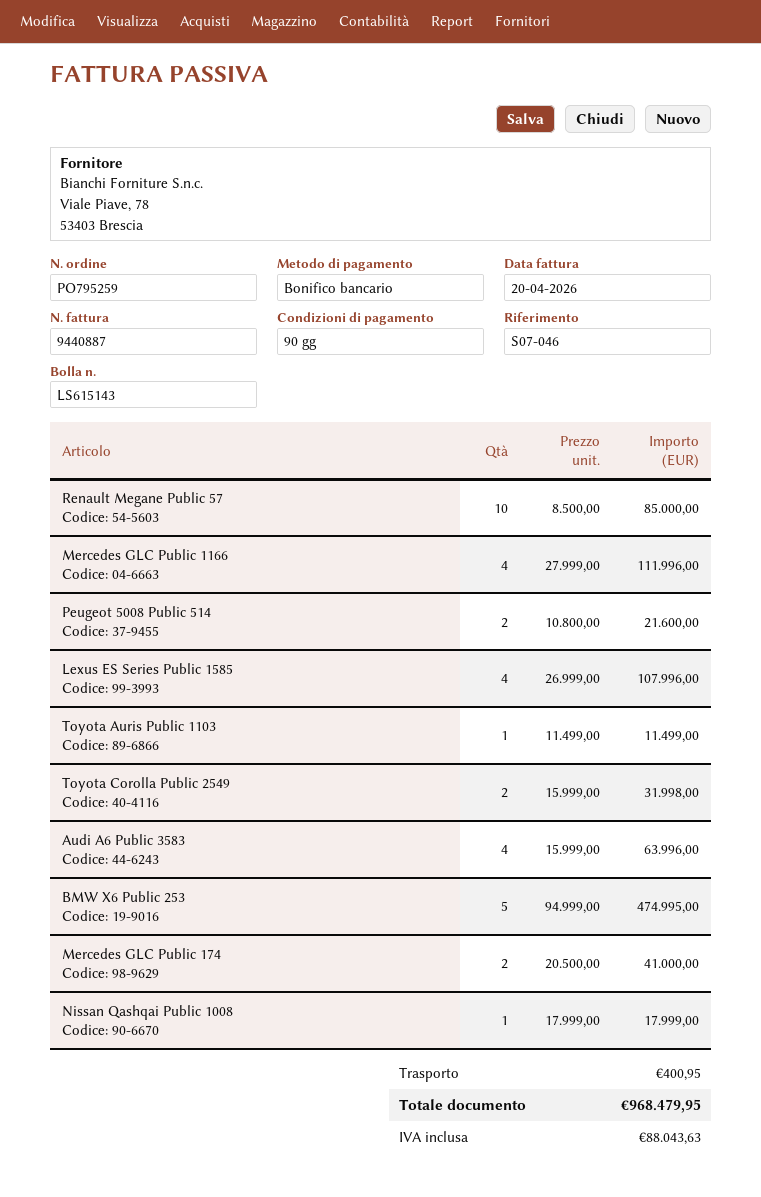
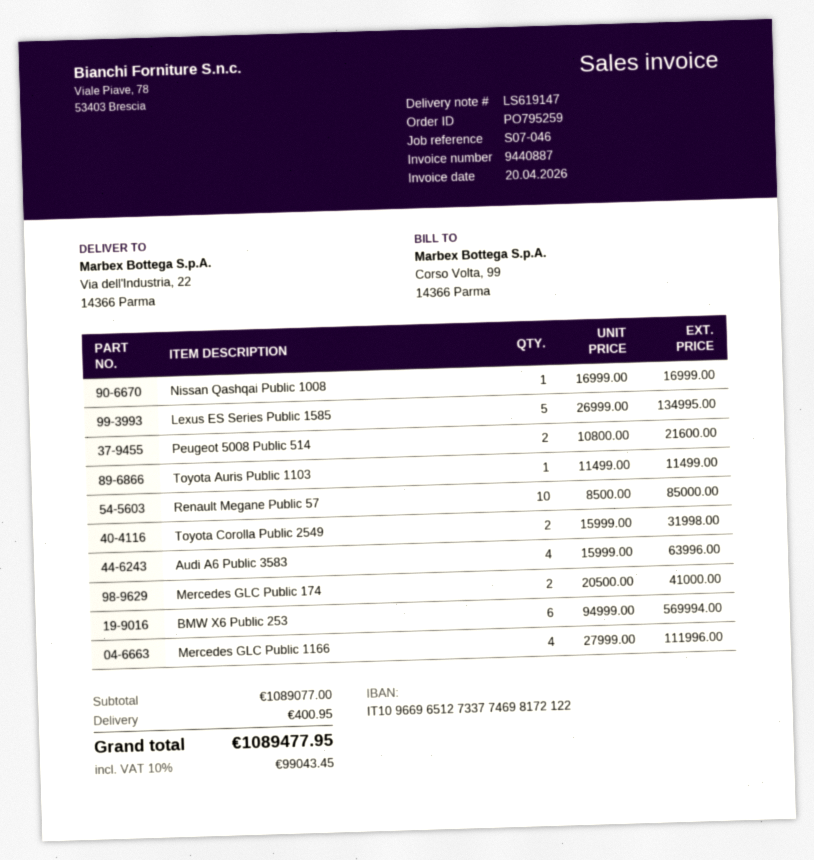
delivery note number: LS615143 -> LS619147
Lexus ES Series Public 1585: 4 x 26999.00 = 107996.00 -> 5 x 26999.00 = 134995.00
BMW X6 Public 253: 5 x 94999.00 = 474995.00 -> 6 x 94999.00 = 569994.00
Nissan Qashqai Public 1008: 1 x 17999.00 = 17999.00 -> 1 x 16999.00 = 16999.00
tax: 88043.63 -> 99043.45
total: 968479.95 -> 1089477.95

